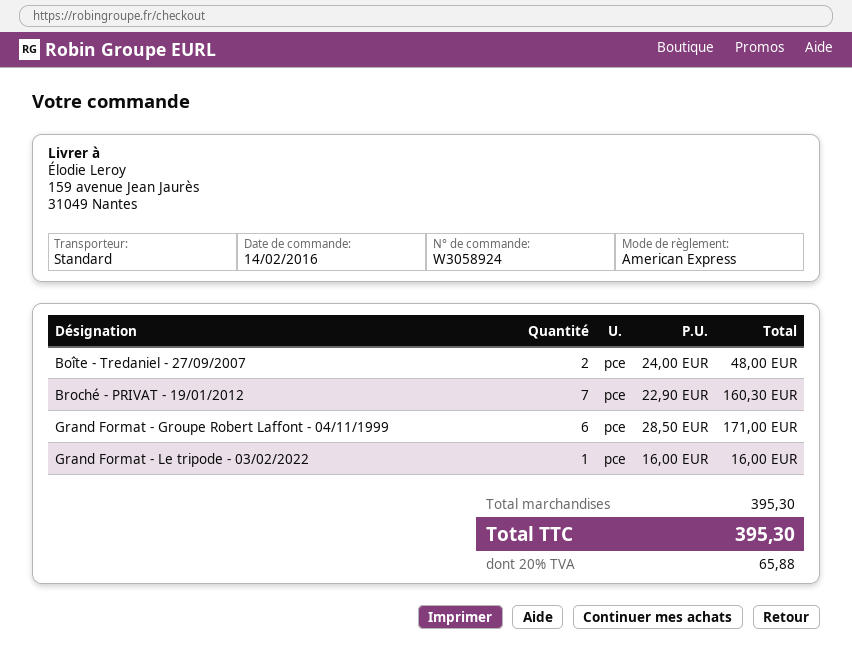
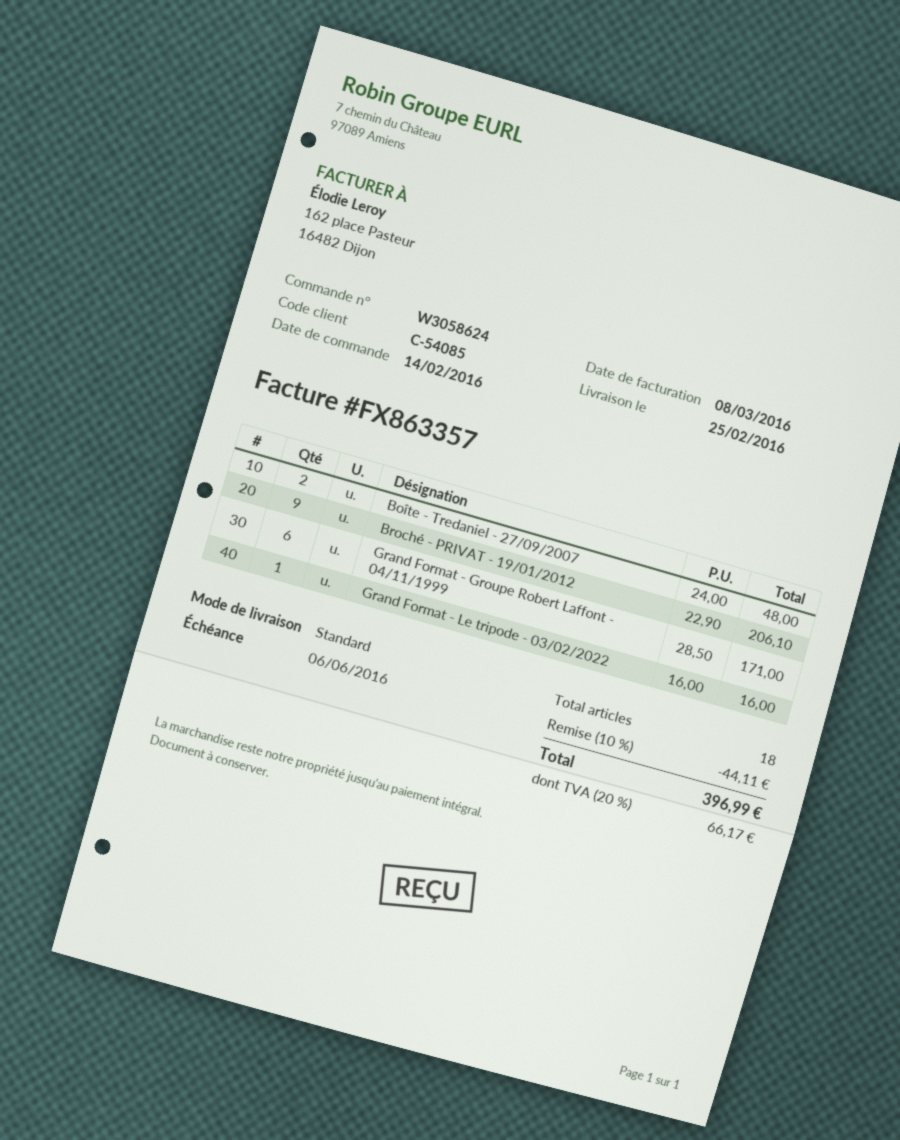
order number: W3058924 -> W3058624
Broché - PRIVAT - 19/01/2012: 7 x 22.90 = 160.30 -> 9 x 22.90 = 206.10
discount: none -> 10% = 44.11
tax: 20% = 65.88 -> 20% = 66.17
total: 395.30 -> 396.99

